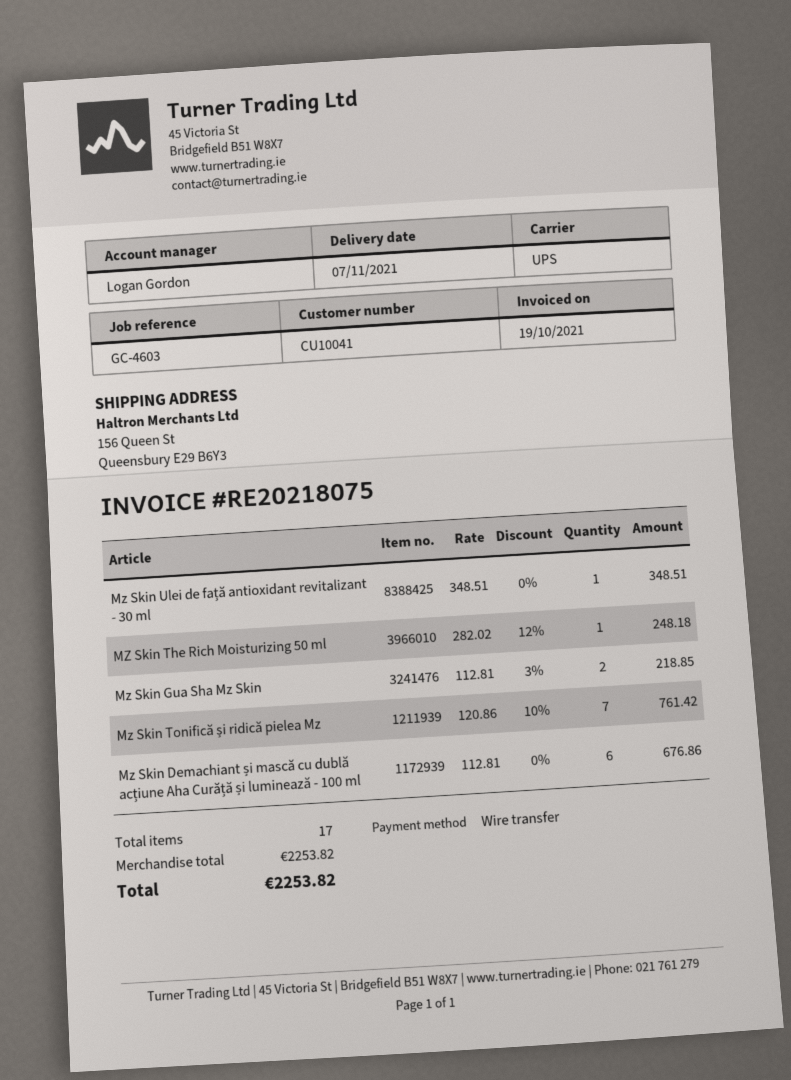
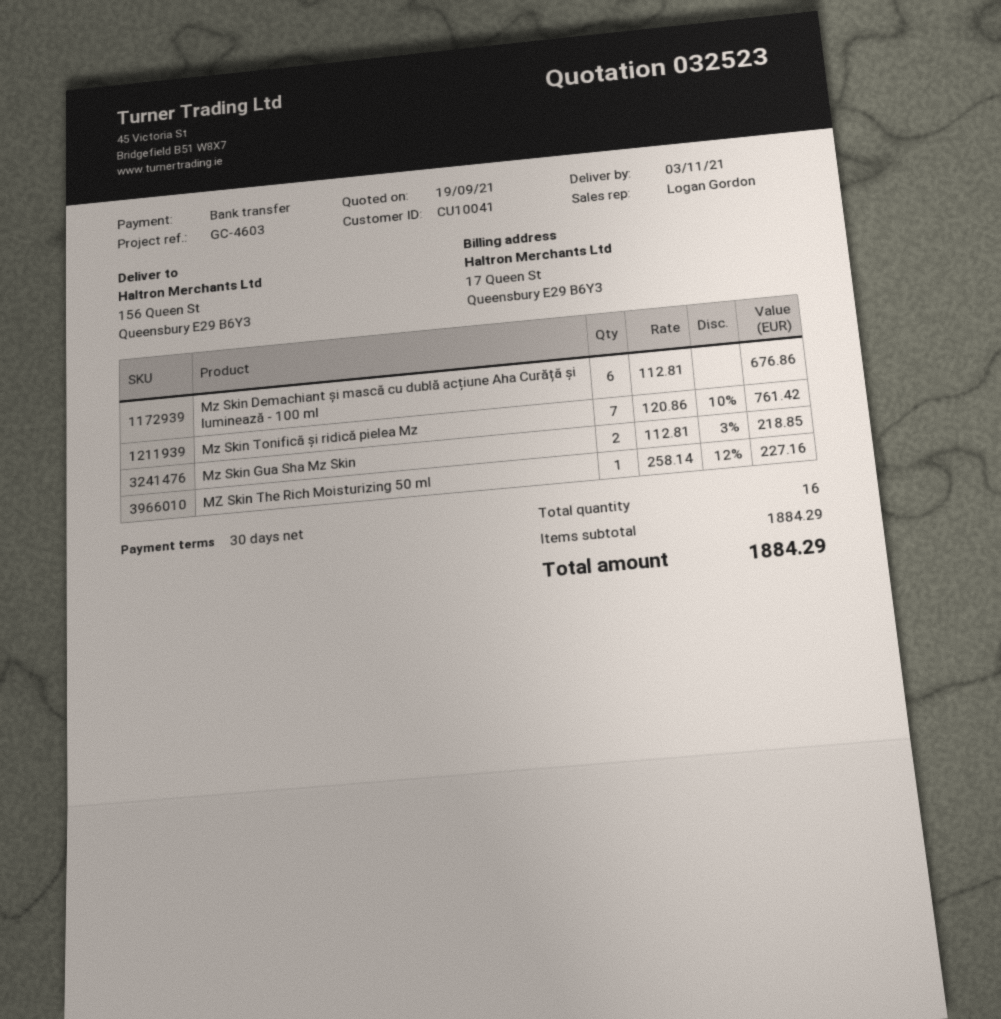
delivery date: 2021-11-07 -> 2021-11-03
Mz Skin Ulei de față antioxidant revitalizant - 30 ml: 1 x 348.51 = 348.51 -> none
MZ Skin The Rich Moisturizing 50 ml: 1 x 282.02 - 12% = 248.18 -> 1 x 258.14 - 12% = 227.16
total quantity: 17 -> 16
subtotal: 2253.82 -> 1884.29
total: 2253.82 -> 1884.29

